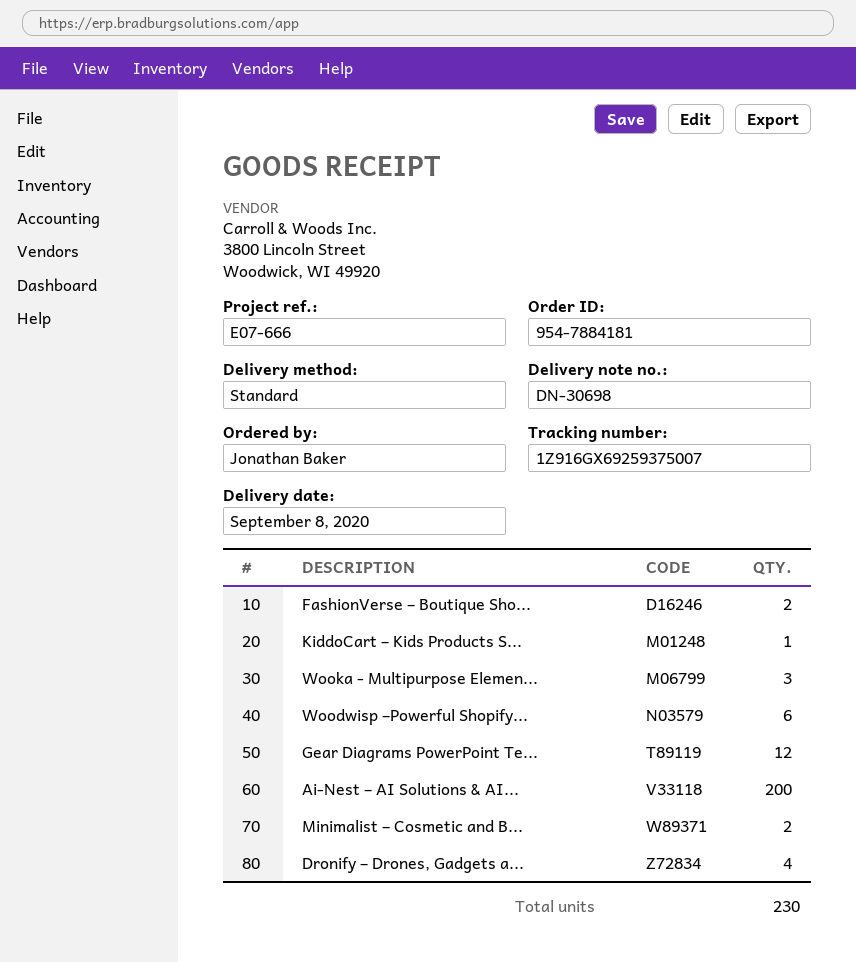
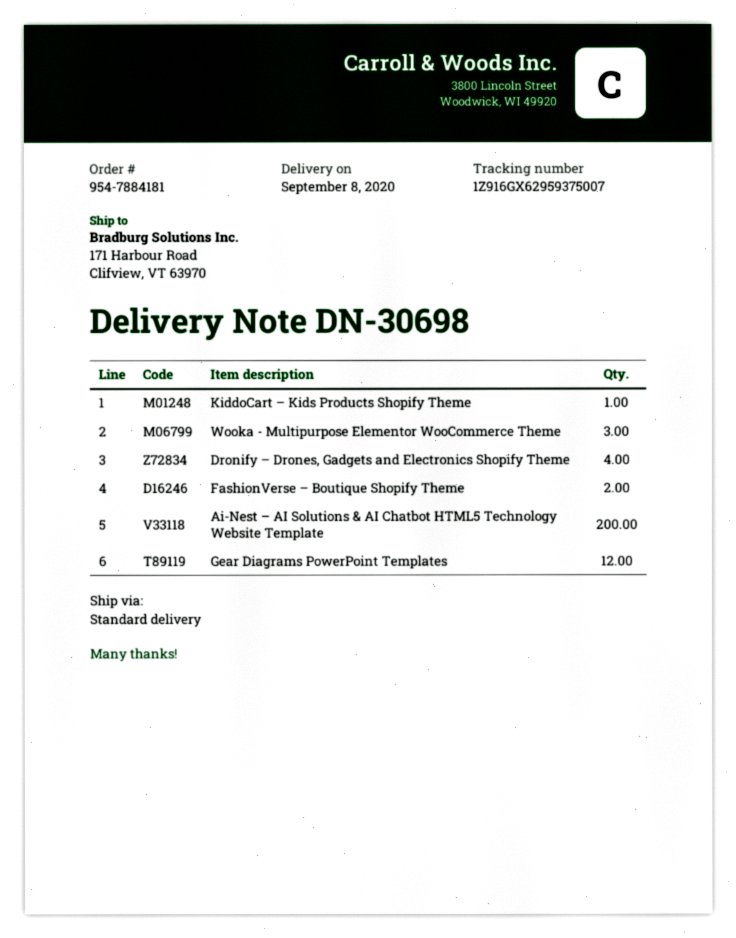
tracking number: 1Z916GX69259375007 -> 1Z916GX62959375007
Woodwisp –Powerful Shopify...: 6 -> none
Minimalist – Cosmetic and B...: 2 -> none

